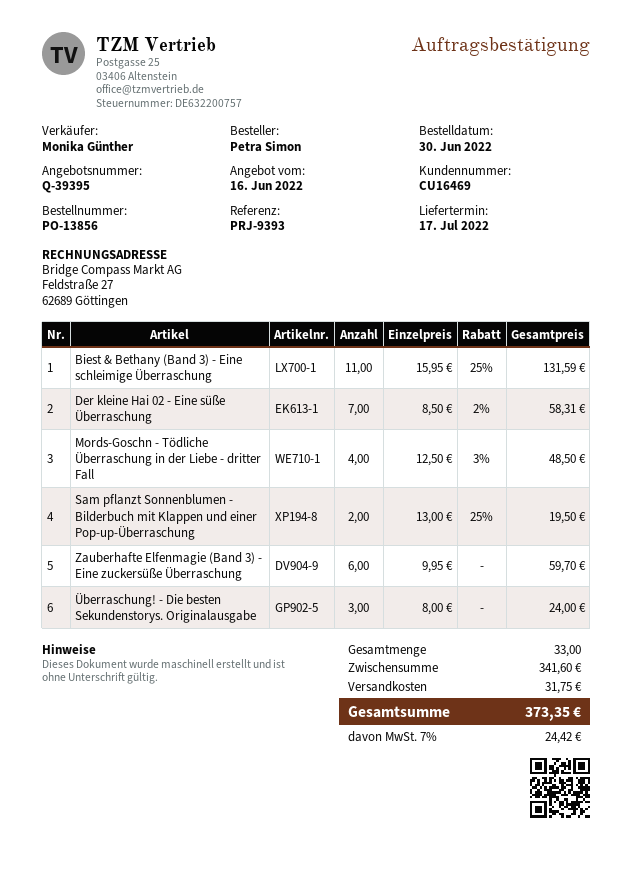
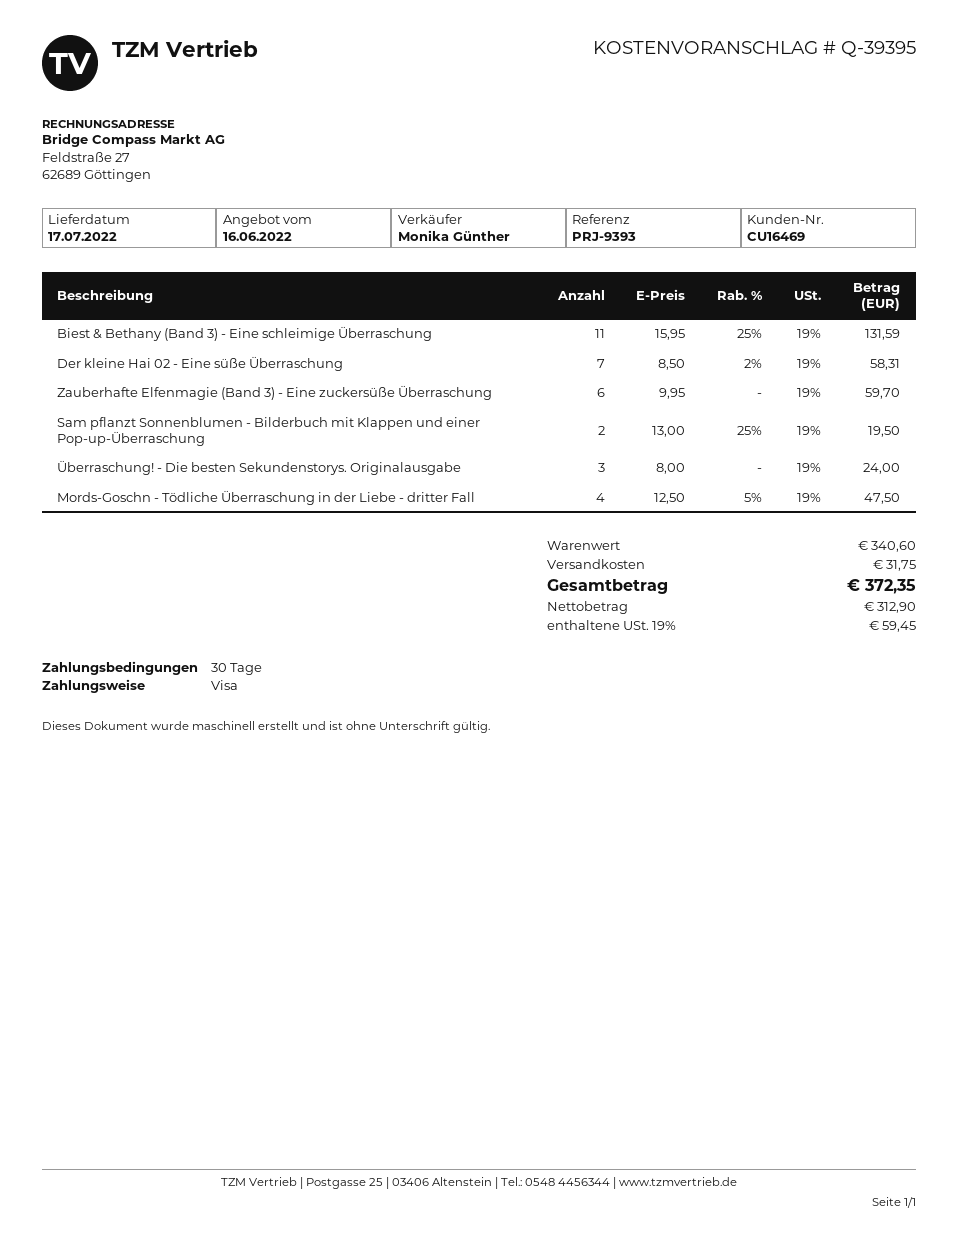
Mords-Goschn - Tödliche Überraschung in der Liebe - dritter Fall: 4 x 12.50 - 3% = 48.50 -> 4 x 12.50 - 5% = 47.50
subtotal: 341.60 -> 340.60
tax: 7% = 24.42 -> 19% = 59.45
total: 373.35 -> 372.35

